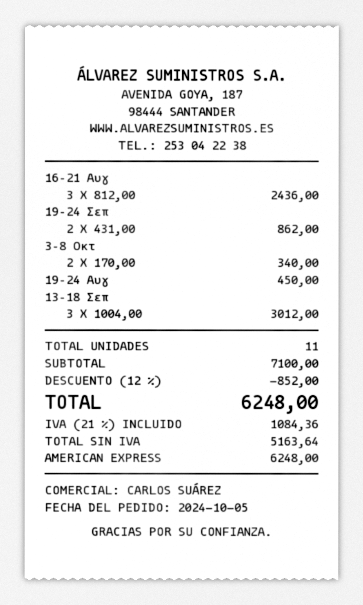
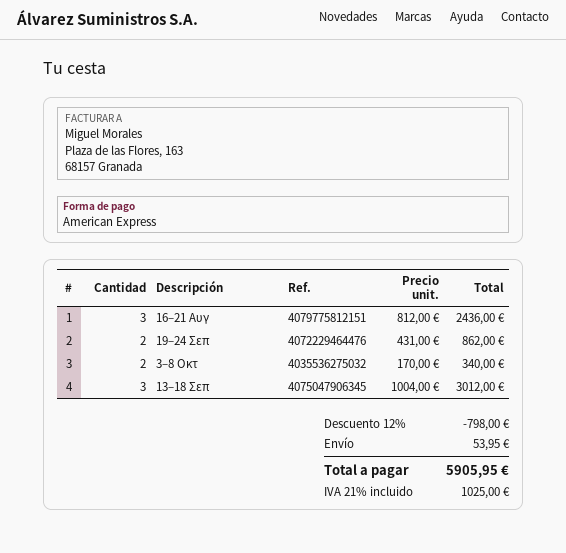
19–24 Αυγ: 1 x 450.00 = 450.00 -> none
discount: 12% = 852.00 -> 12% = 798.00
shipping: none -> 53.95
tax: 21% = 1084.36 -> 21% = 1025.00
total: 6248.00 -> 5905.95

